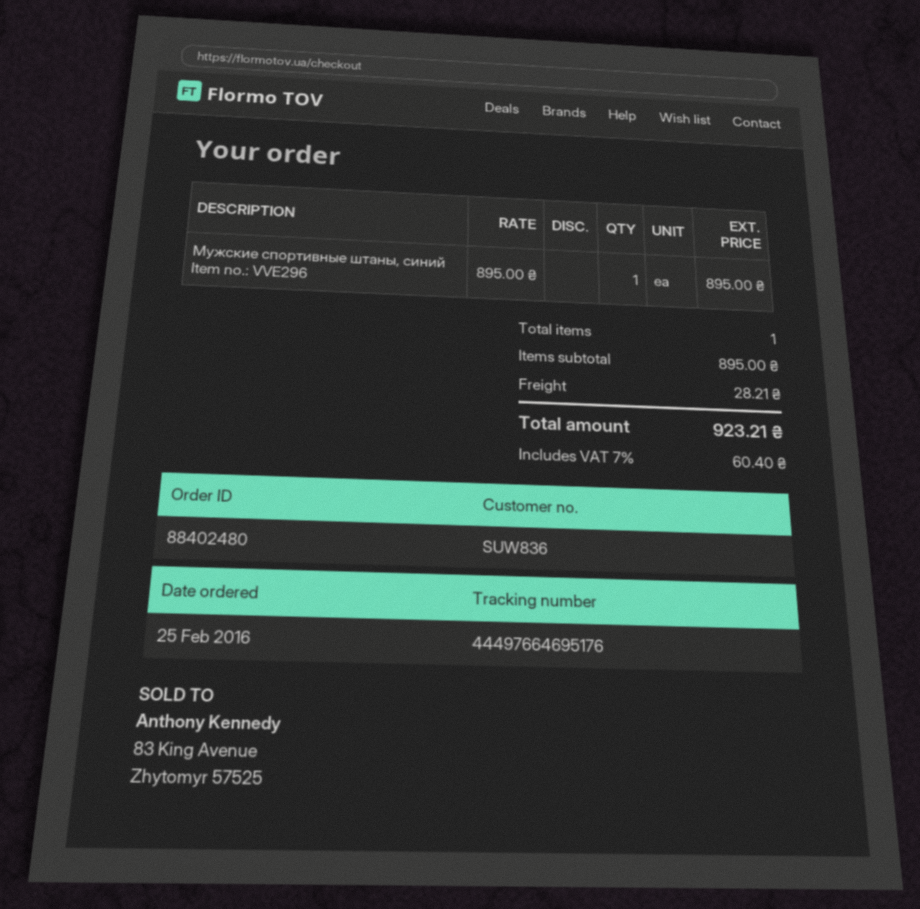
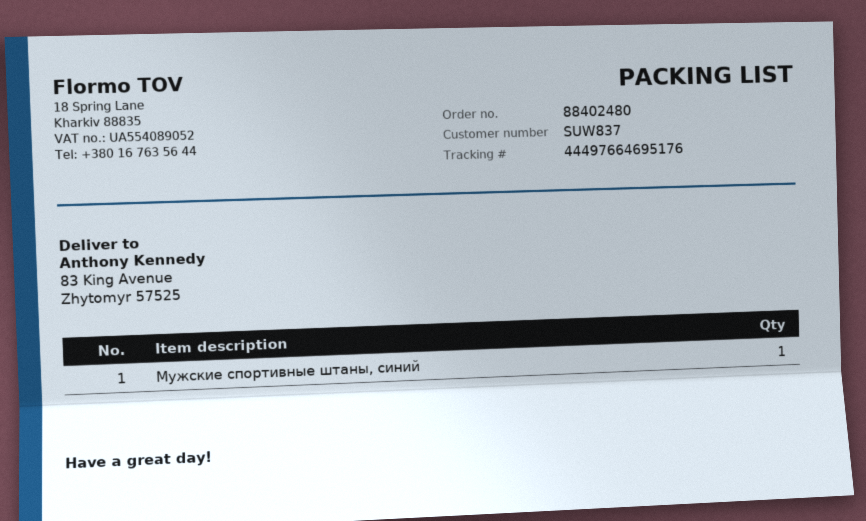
customer number: SUW836 -> SUW837

